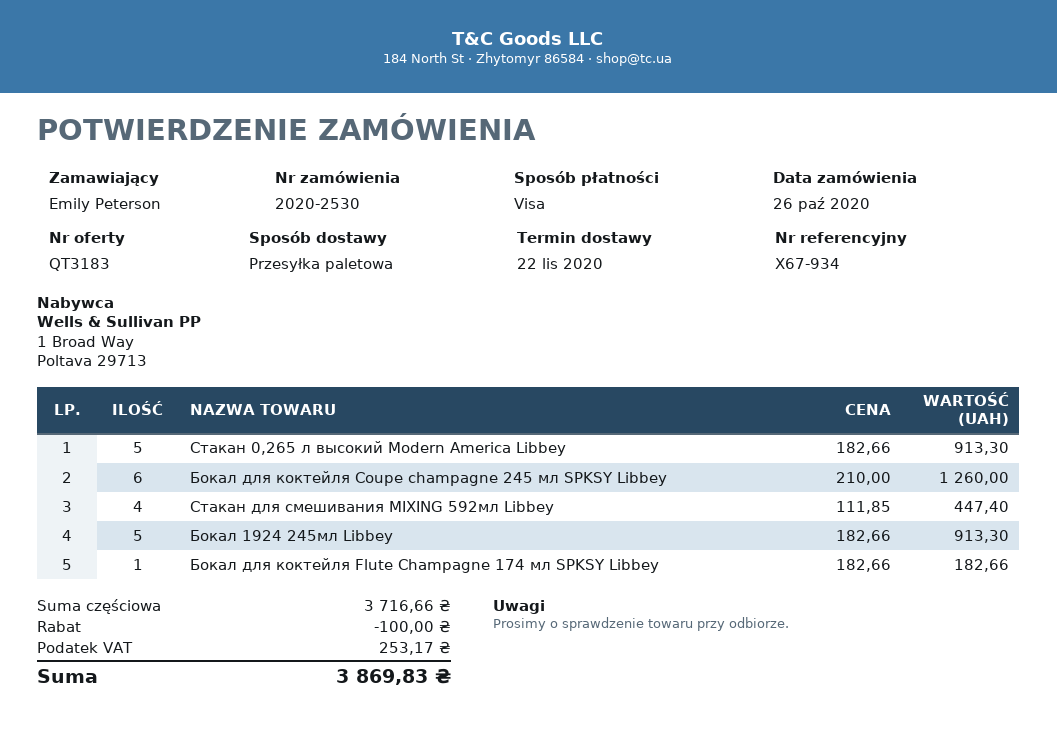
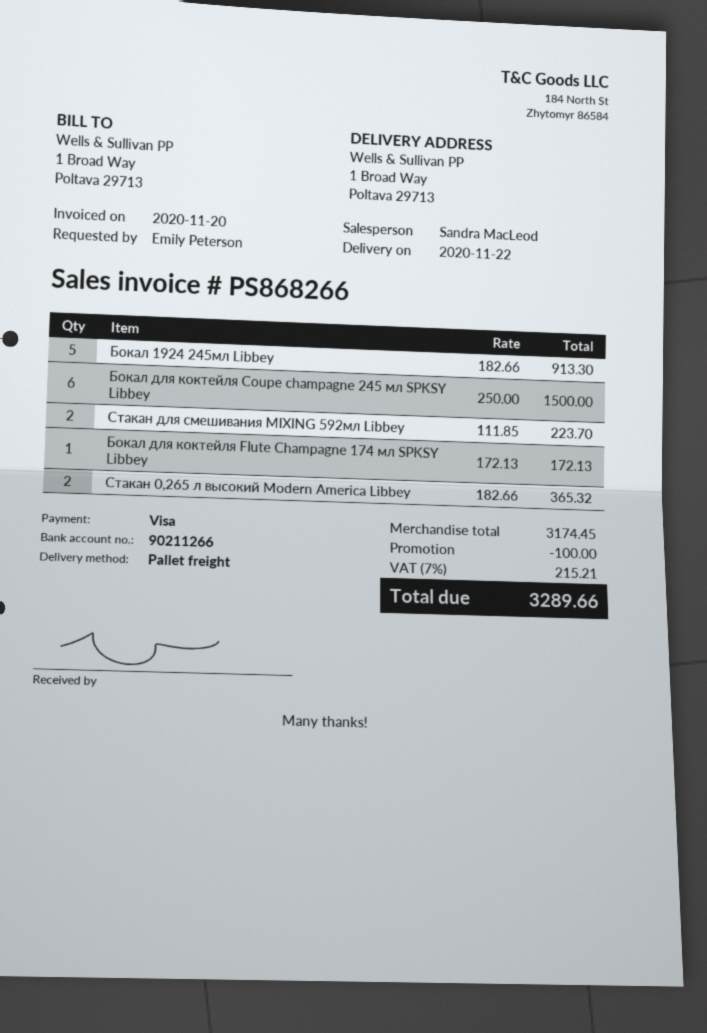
Стакан 0,265 л высокий Modern America Libbey: 5 x 182.66 = 913.30 -> 2 x 182.66 = 365.32
Бокал для коктейля Coupe champagne 245 мл SPKSY Libbey: 6 x 210.00 = 1260.00 -> 6 x 250.00 = 1500.00
Стакан для смешивания MIXING 592мл Libbey: 4 x 111.85 = 447.40 -> 2 x 111.85 = 223.70
Бокал для коктейля Flute Champagne 174 мл SPKSY Libbey: 1 x 182.66 = 182.66 -> 1 x 172.13 = 172.13
subtotal: 3716.66 -> 3174.45
tax: 253.17 -> 215.21
total: 3869.83 -> 3289.66

